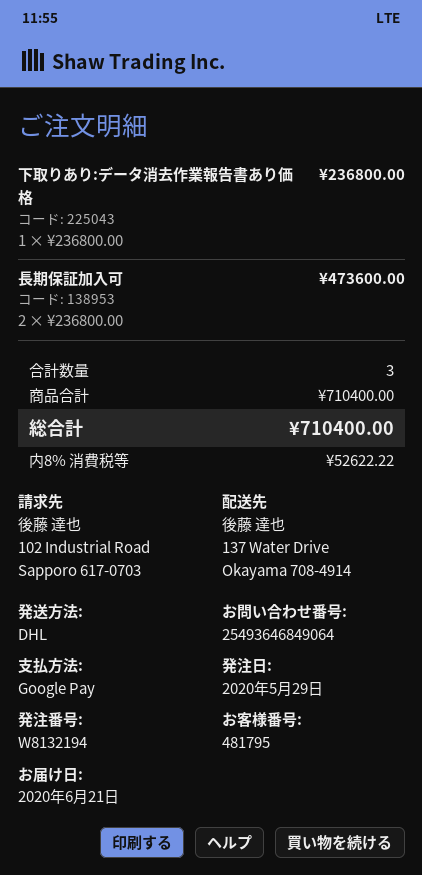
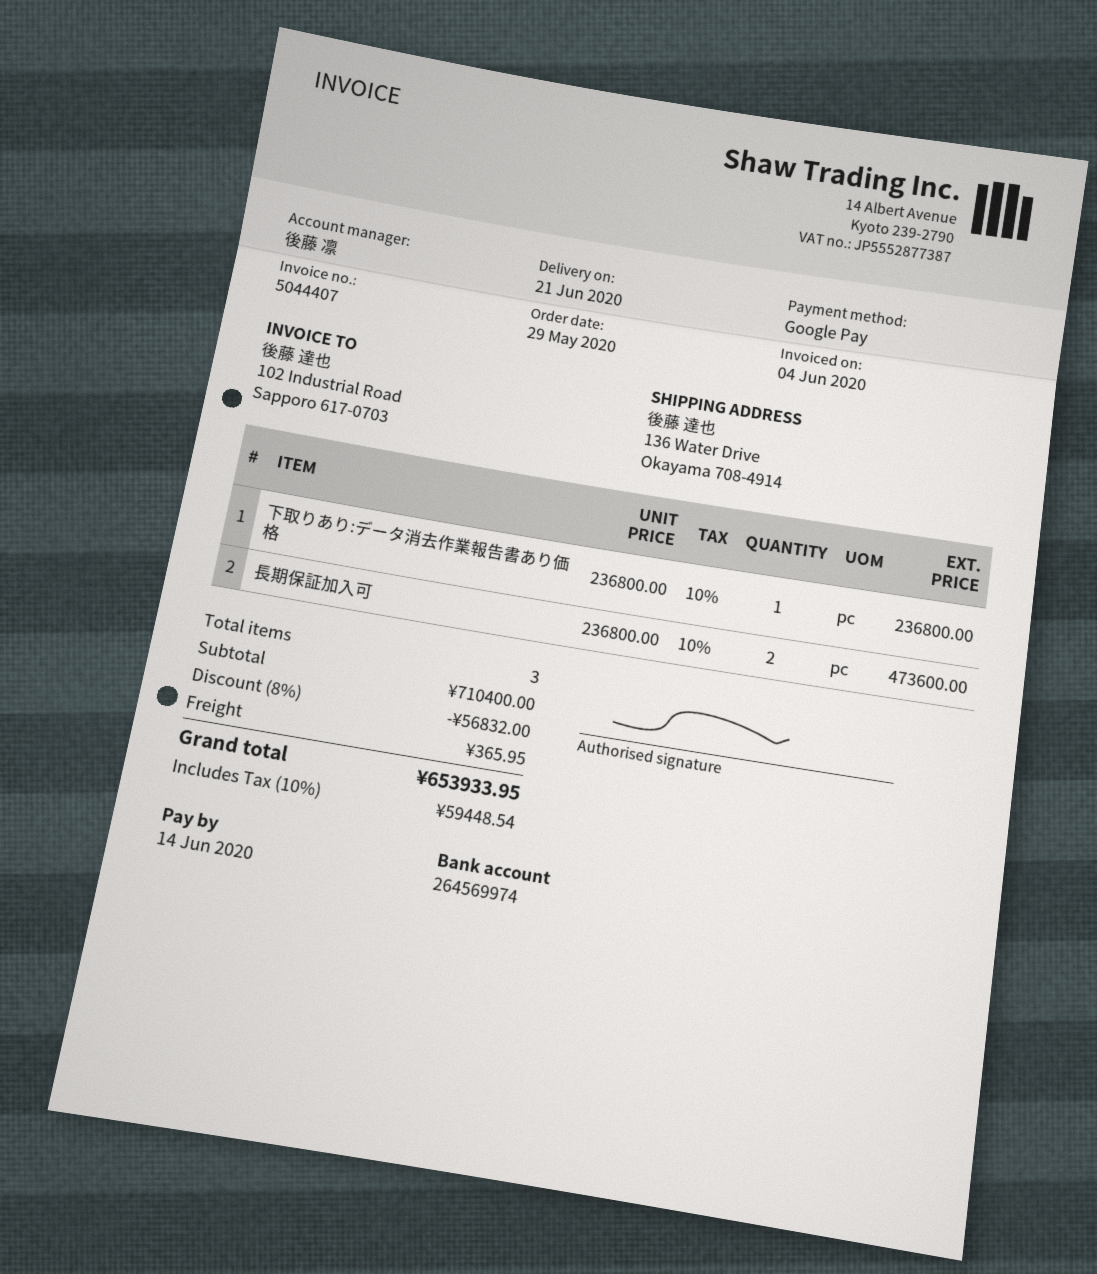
ship to: 137 Water Drive, Okayama 708-4914 -> 136 Water Drive, Okayama 708-4914
discount: none -> 8% = 56832.00
shipping: none -> 365.95
tax: 8% = 52622.22 -> 10% = 59448.54
total: 710400.00 -> 653933.95

